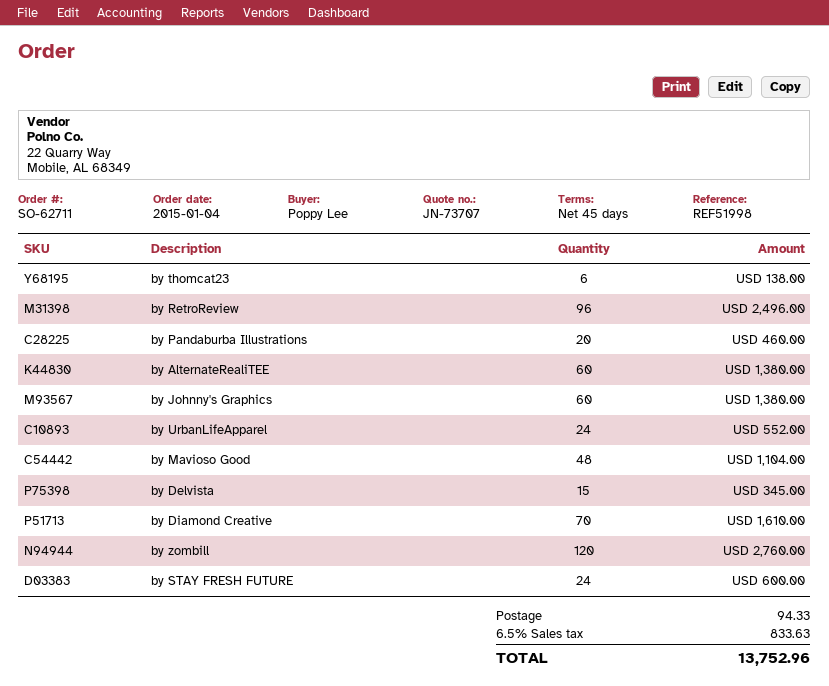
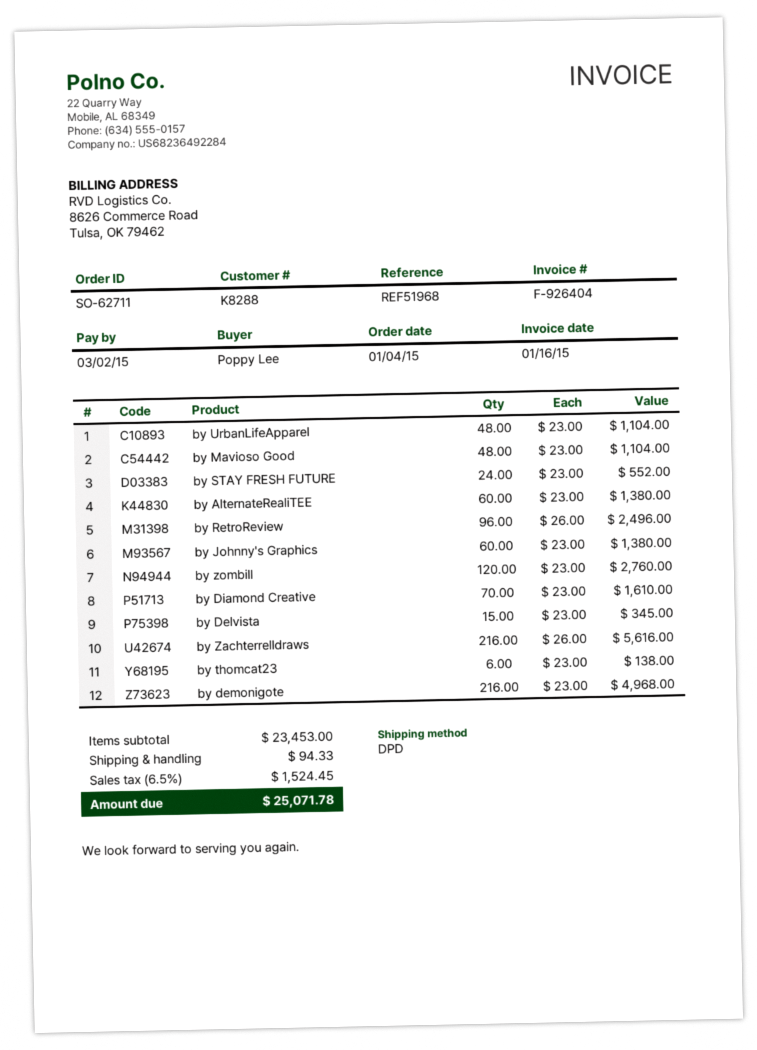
reference: REF51998 -> REF51968
by Pandaburba Illustrations: 20 for 460.00 -> none
by UrbanLifeApparel: 24 for 552.00 -> 48 for 1104.00
by STAY FRESH FUTURE: 24 for 600.00 -> 24 for 552.00
by Zachterrelldraws: none -> 216 for 5616.00
by demonigote: none -> 216 for 4968.00
tax: 6.5% = 833.63 -> 6.5% = 1524.45
total: 13752.96 -> 25071.78

